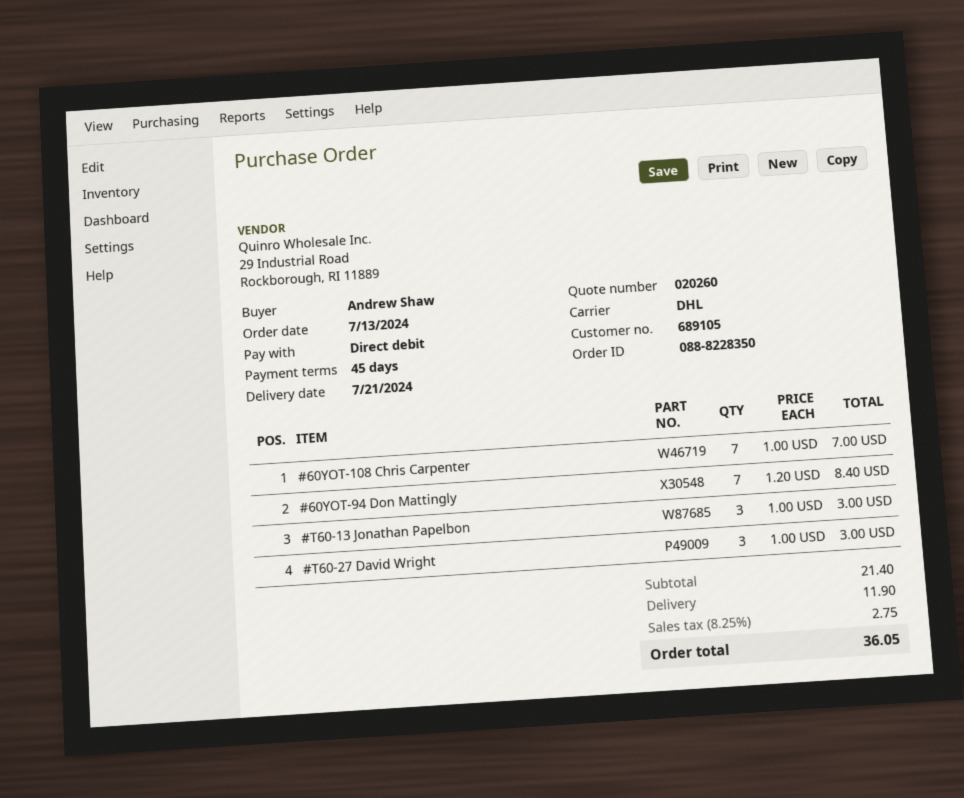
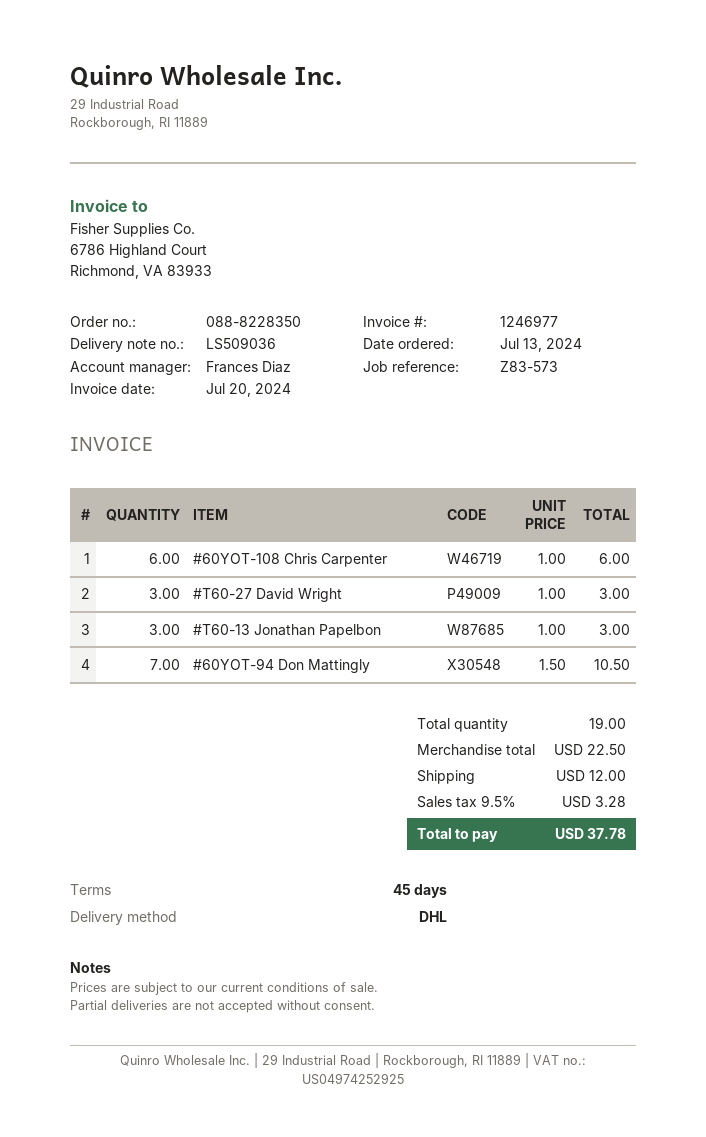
#60YOT-108 Chris Carpenter: 7 x 1.00 = 7.00 -> 6 x 1.00 = 6.00
#60YOT-94 Don Mattingly: 7 x 1.20 = 8.40 -> 7 x 1.50 = 10.50
subtotal: 21.40 -> 22.50
shipping: 11.90 -> 12.00
tax: 8.25% = 2.75 -> 9.5% = 3.28
total: 36.05 -> 37.78

